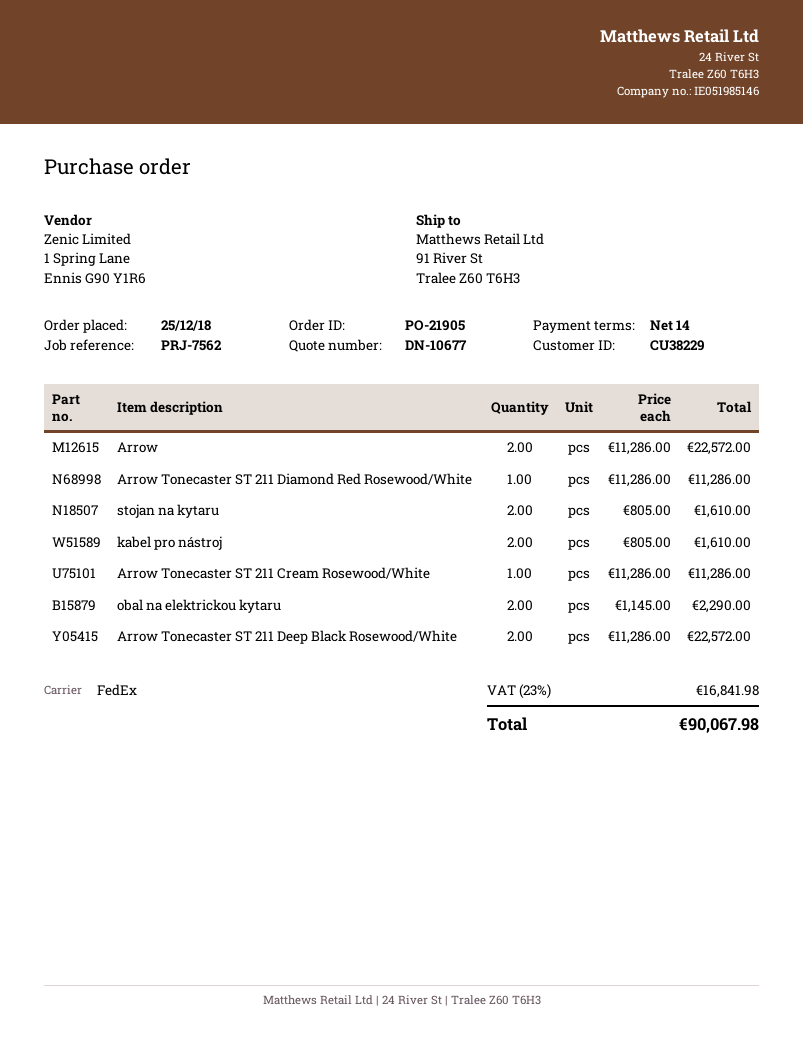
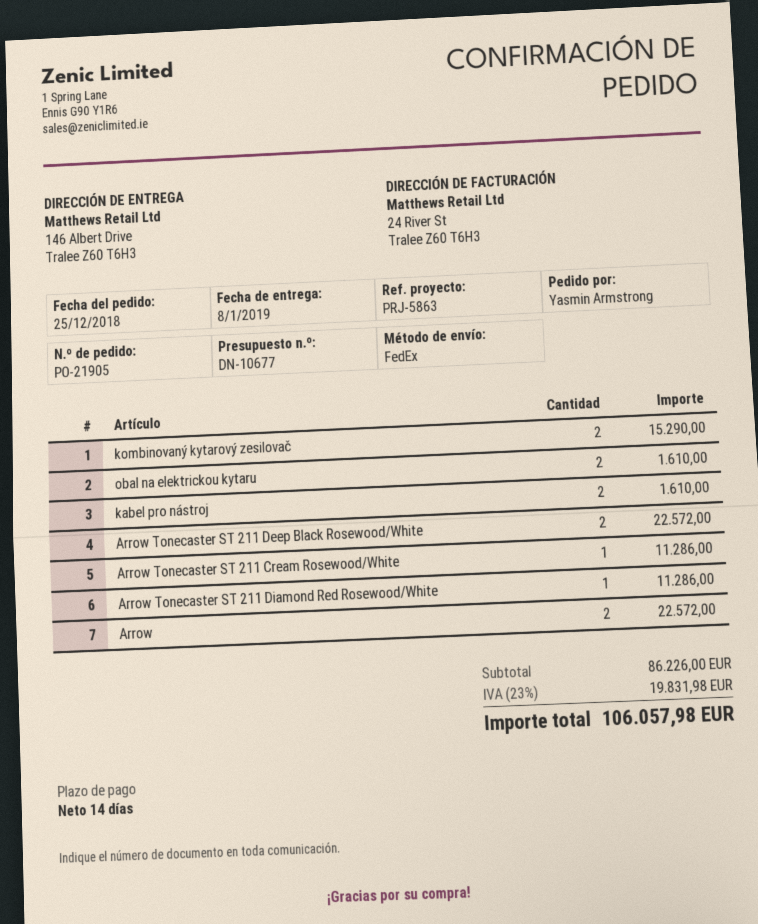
reference: PRJ-7562 -> PRJ-5863
ship to: 91 River St, Tralee Z60 T6H3 -> 146 Albert Drive, Tralee Z60 T6H3
stojan na kytaru: 2 for 1610.00 -> none
obal na elektrickou kytaru: 2 for 2290.00 -> 2 for 1610.00
kombinovaný kytarový zesilovač: none -> 2 for 15290.00
tax: 23% = 16841.98 -> 23% = 19831.98
total: 90067.98 -> 106057.98

